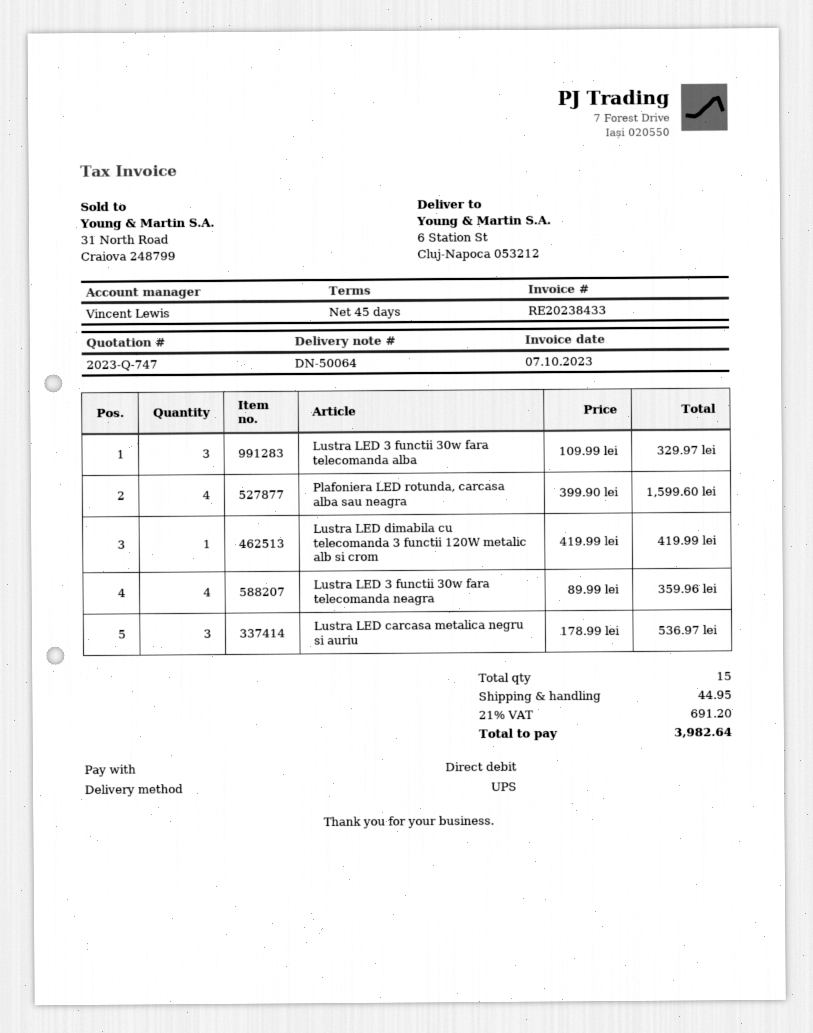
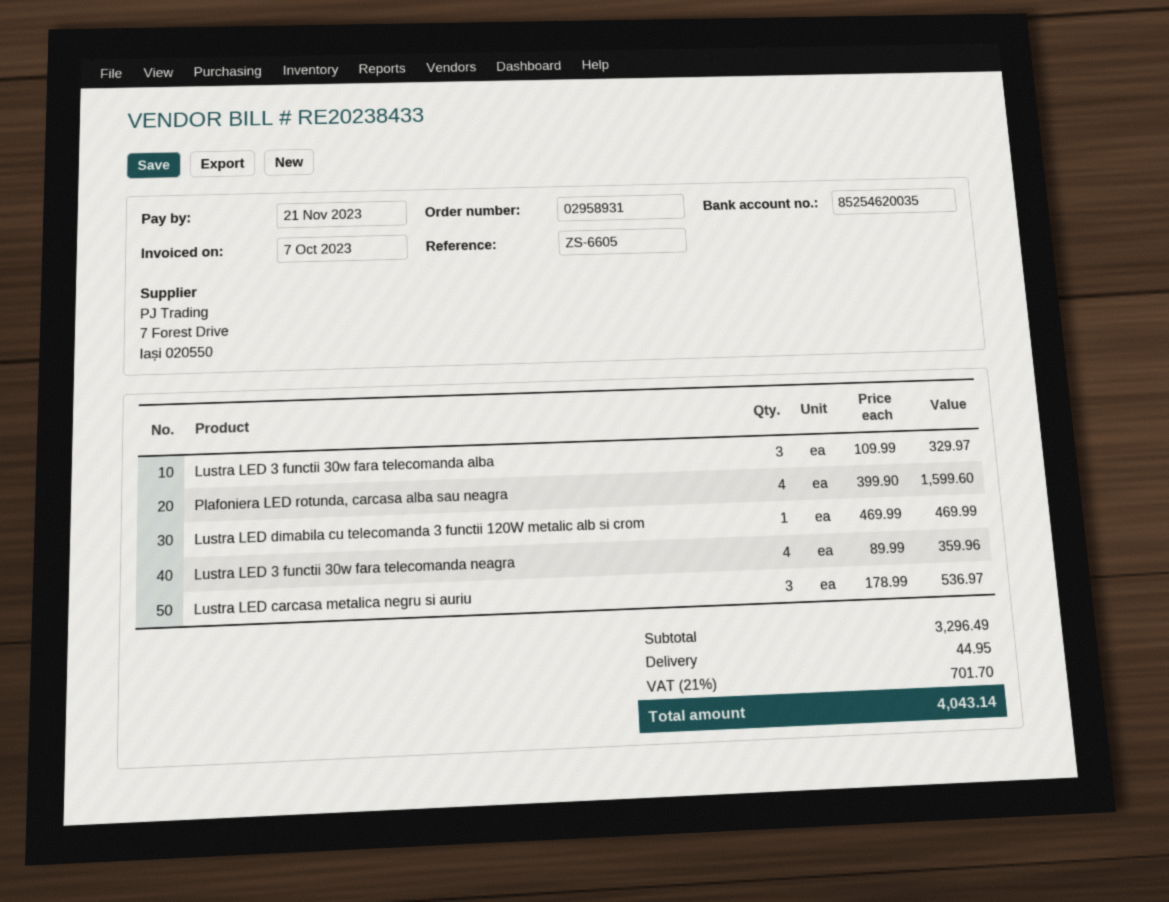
Lustra LED dimabila cu telecomanda 3 functii 120W metalic alb si crom: 1 x 419.99 = 419.99 -> 1 x 469.99 = 469.99
tax: 21% = 691.20 -> 21% = 701.70
total: 3982.64 -> 4043.14

